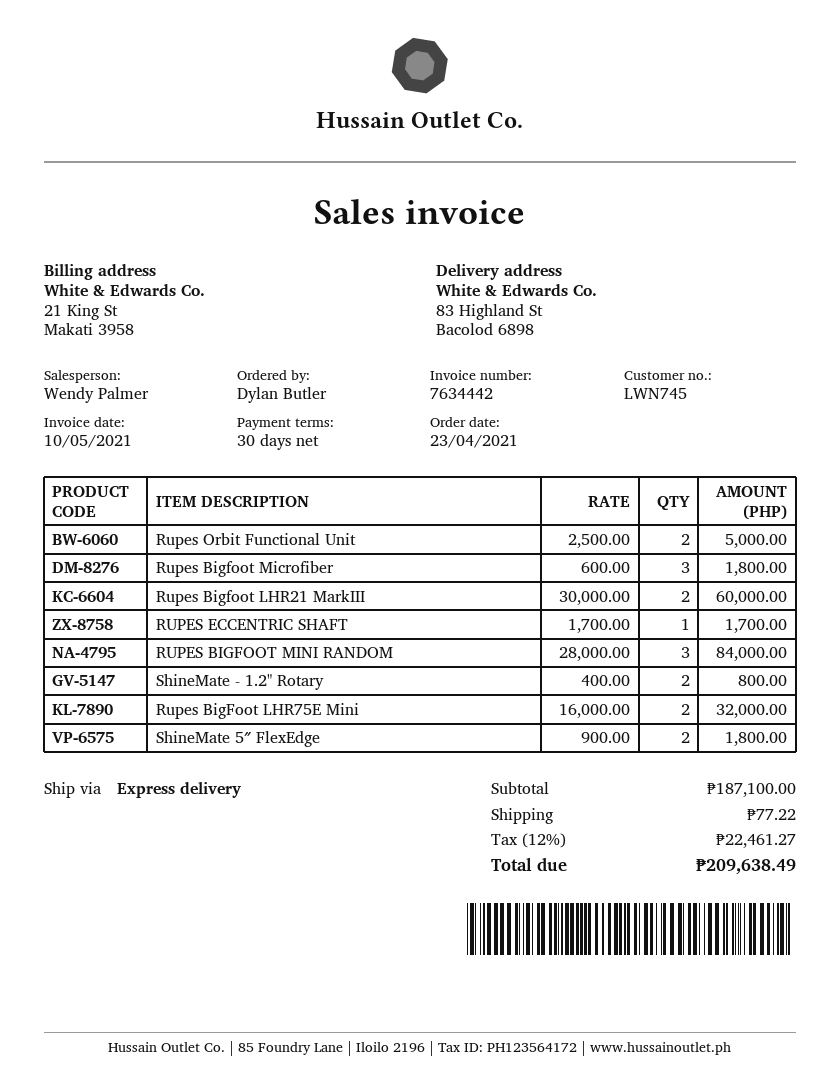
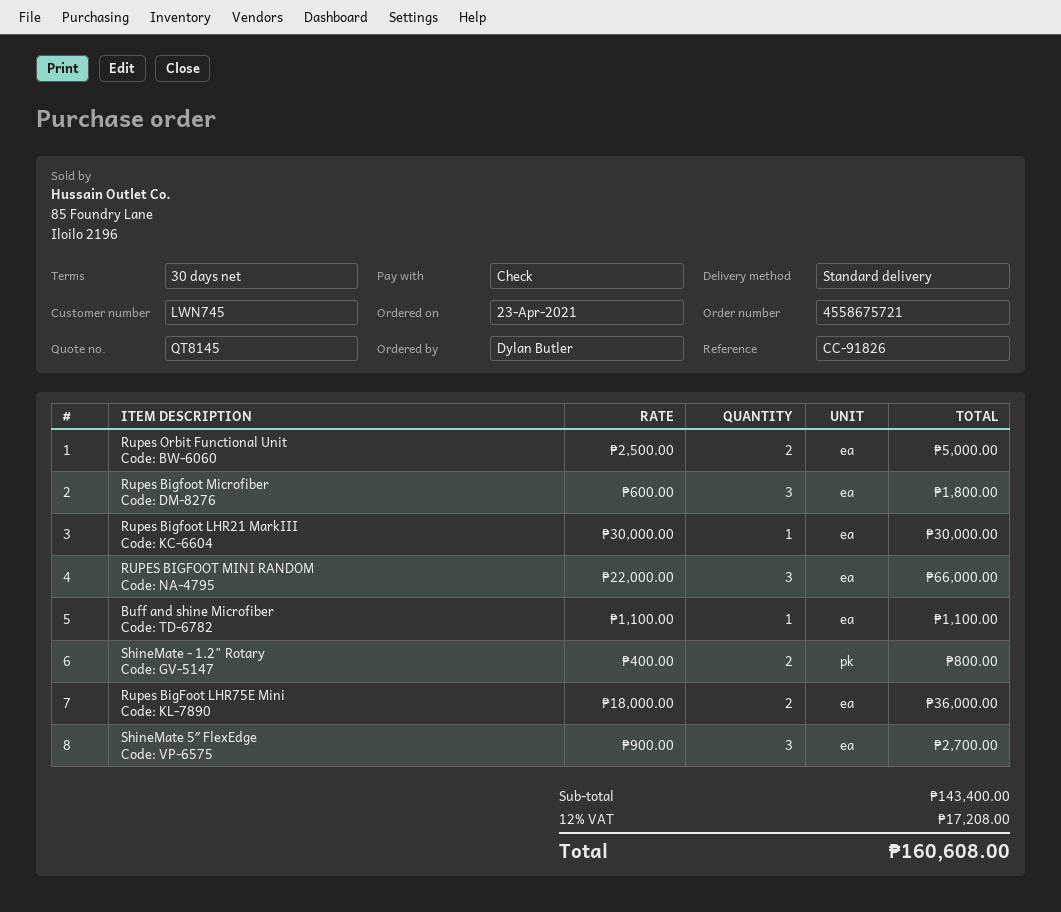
shipping method: express -> standard
Rupes Bigfoot LHR21 MarkIII: 2 x 30000.00 = 60000.00 -> 1 x 30000.00 = 30000.00
RUPES ECCENTRIC SHAFT: 1 x 1700.00 = 1700.00 -> none
RUPES BIGFOOT MINI RANDOM: 3 x 28000.00 = 84000.00 -> 3 x 22000.00 = 66000.00
Rupes BigFoot LHR75E Mini: 2 x 16000.00 = 32000.00 -> 2 x 18000.00 = 36000.00
ShineMate 5″ FlexEdge: 2 x 900.00 = 1800.00 -> 3 x 900.00 = 2700.00
Buff and shine Microfiber: none -> 1 x 1100.00 = 1100.00
subtotal: 187100.00 -> 143400.00
shipping: 77.22 -> none
tax: 12% = 22461.27 -> 12% = 17208.00
total: 209638.49 -> 160608.00

